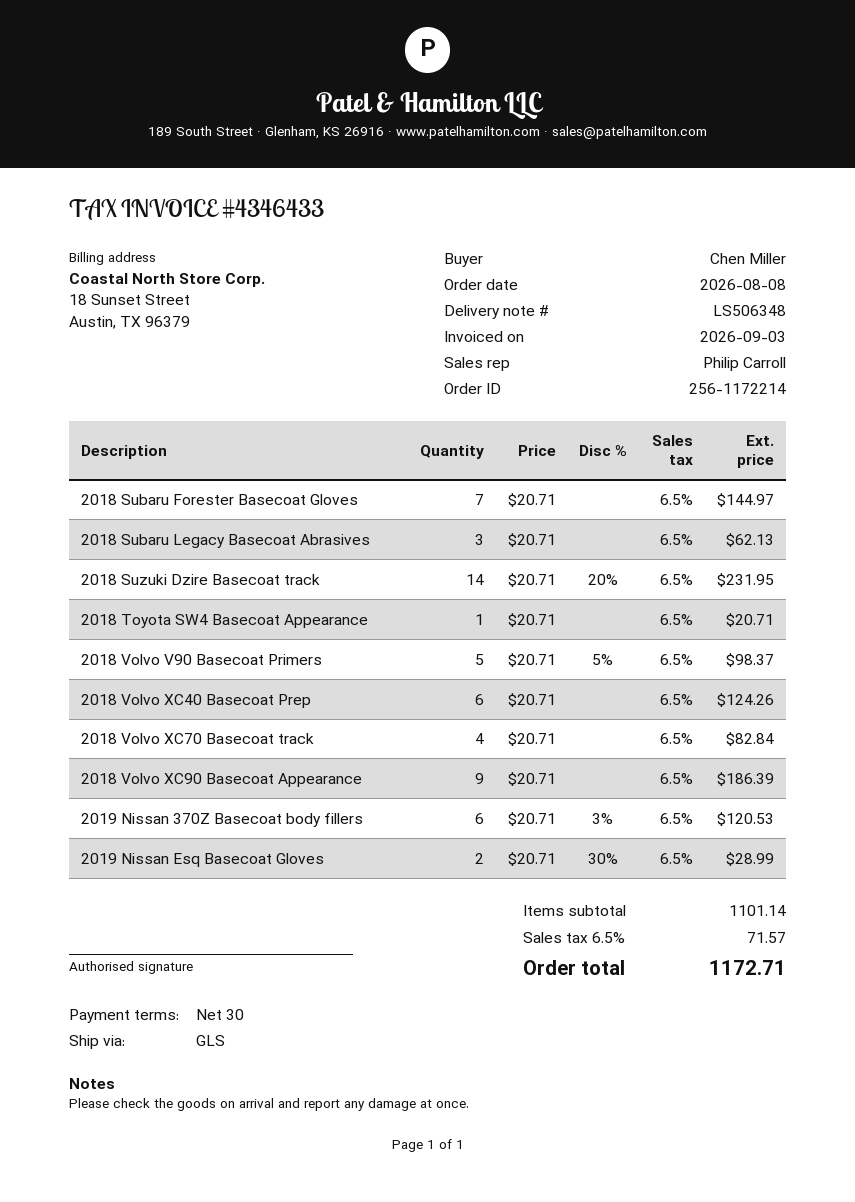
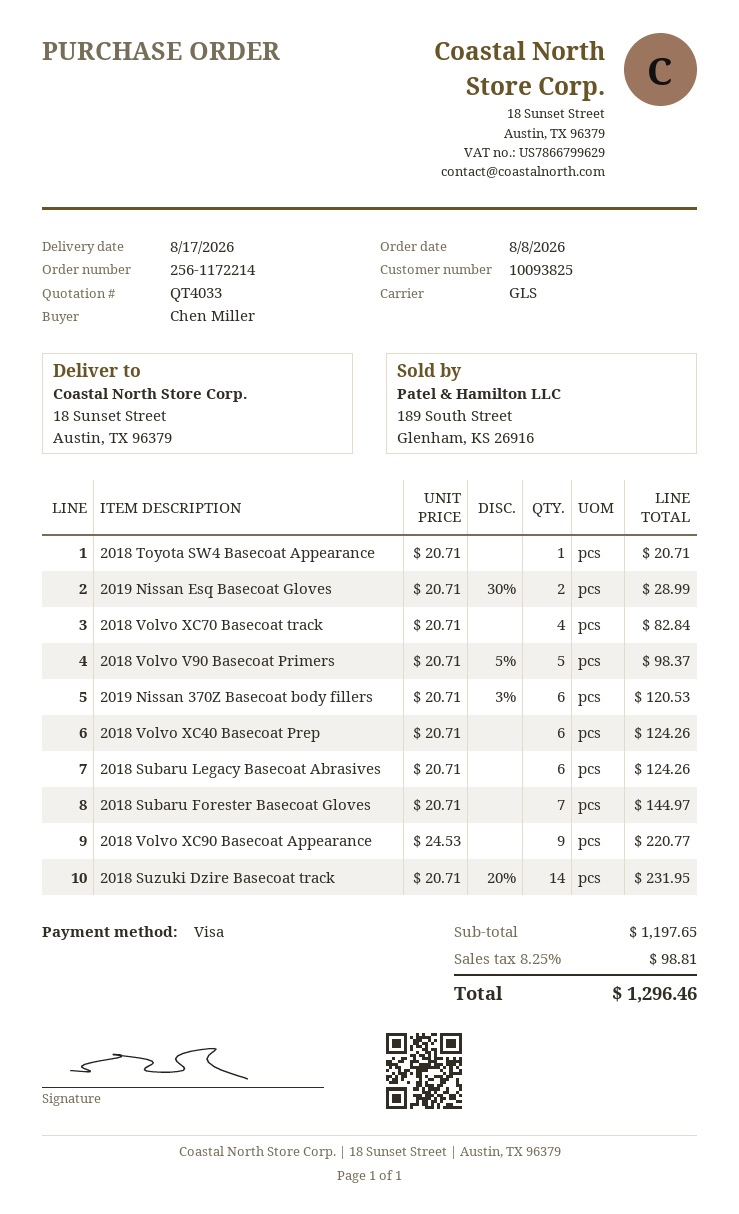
2018 Subaru Legacy Basecoat Abrasives: 3 x 20.71 = 62.13 -> 6 x 20.71 = 124.26
2018 Volvo XC90 Basecoat Appearance: 9 x 20.71 = 186.39 -> 9 x 24.53 = 220.77
subtotal: 1101.14 -> 1197.65
tax: 6.5% = 71.57 -> 8.25% = 98.81
total: 1172.71 -> 1296.46

